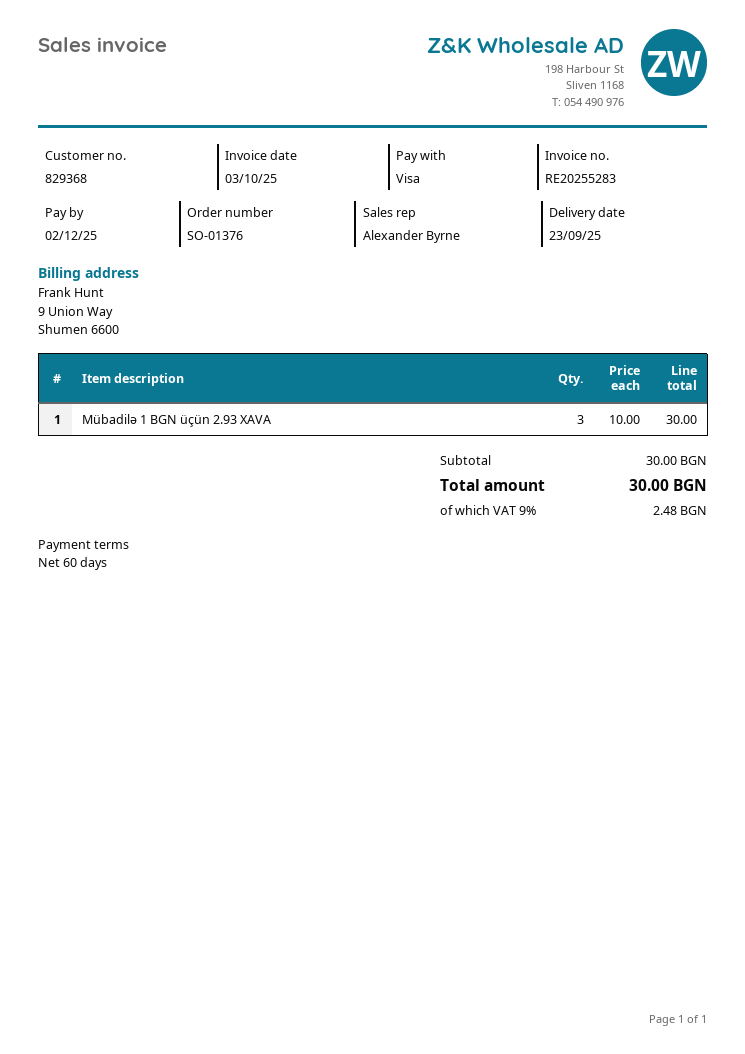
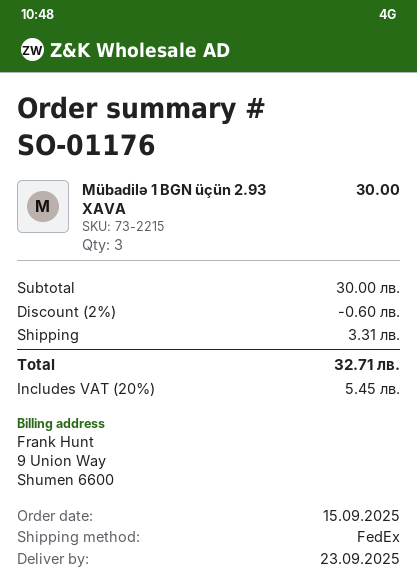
order number: SO-01376 -> SO-01176
discount: none -> 2% = 0.60
shipping: none -> 3.31
tax: 9% = 2.48 -> 20% = 5.45
total: 30.00 -> 32.71

